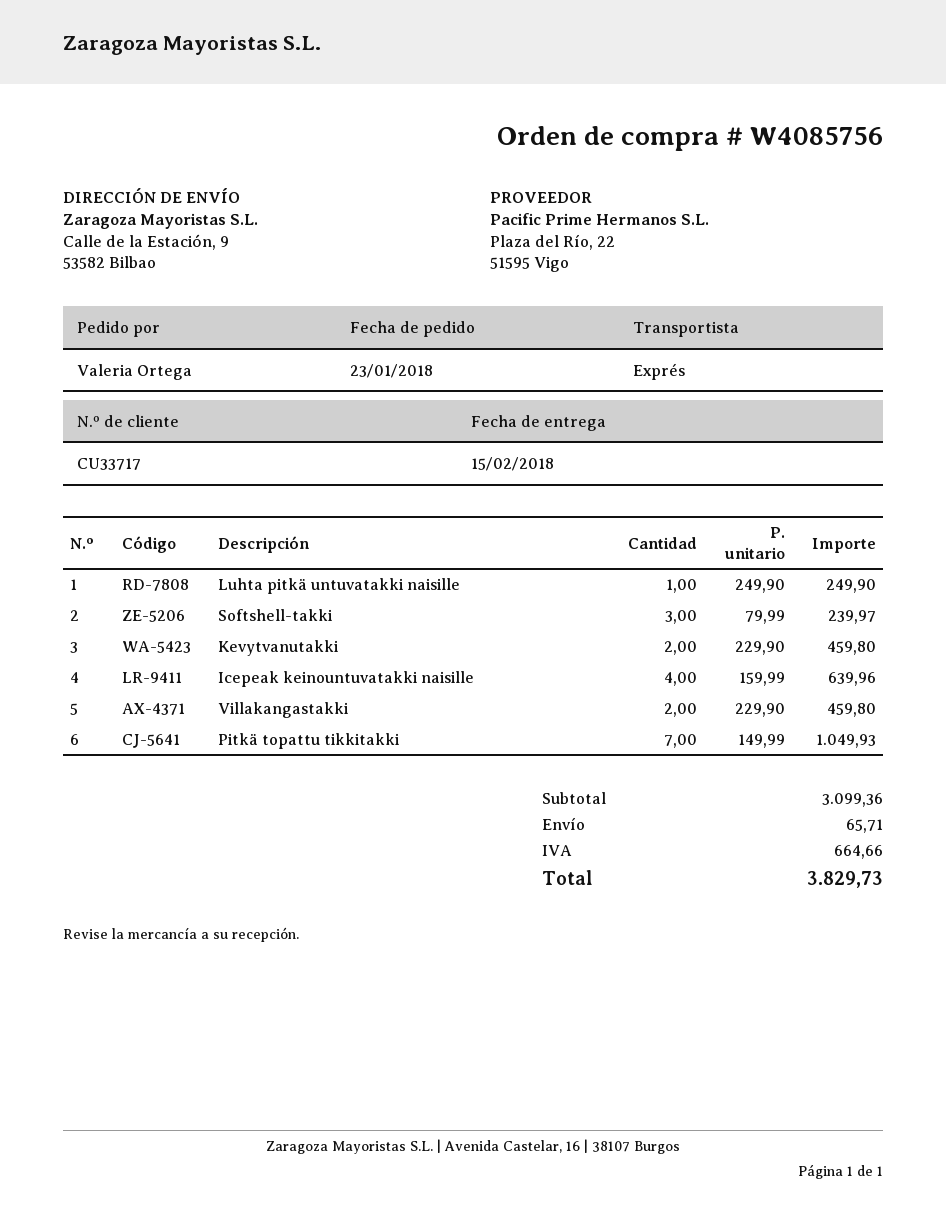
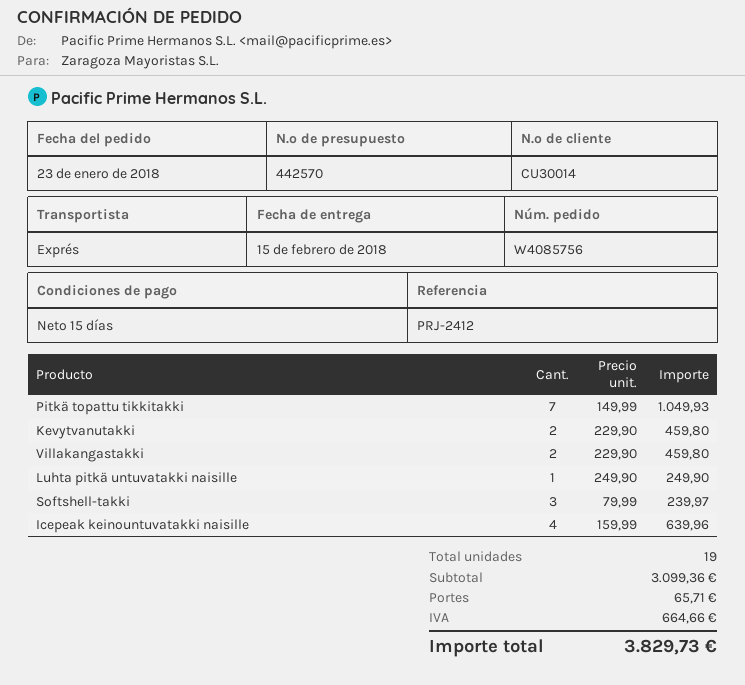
customer number: CU33717 -> CU30014

